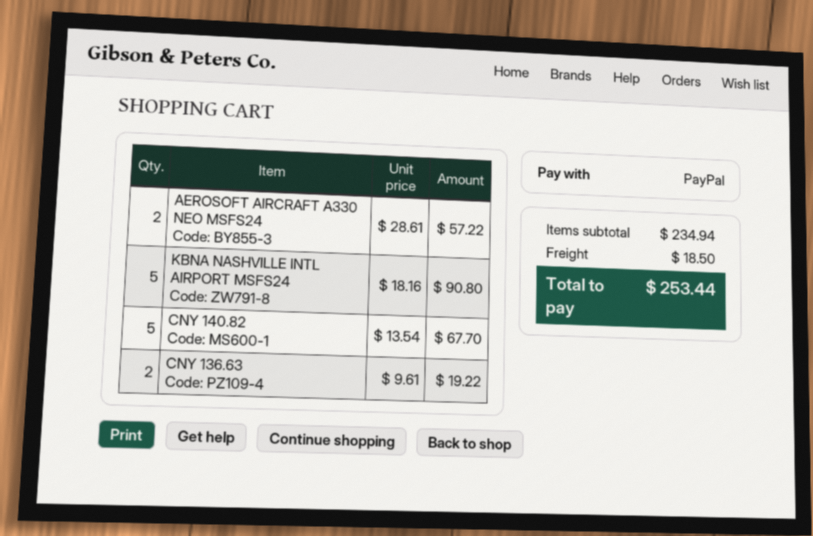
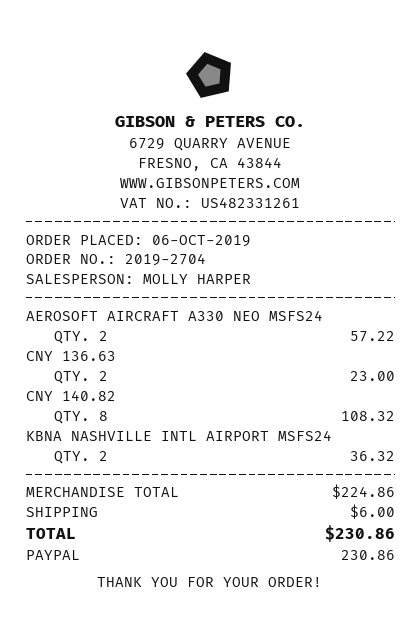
KBNA NASHVILLE INTL AIRPORT MSFS24: 5 for 90.80 -> 2 for 36.32
CNY 140.82: 5 for 67.70 -> 8 for 108.32
CNY 136.63: 2 for 19.22 -> 2 for 23.00
subtotal: 234.94 -> 224.86
shipping: 18.50 -> 6.00
total: 253.44 -> 230.86

